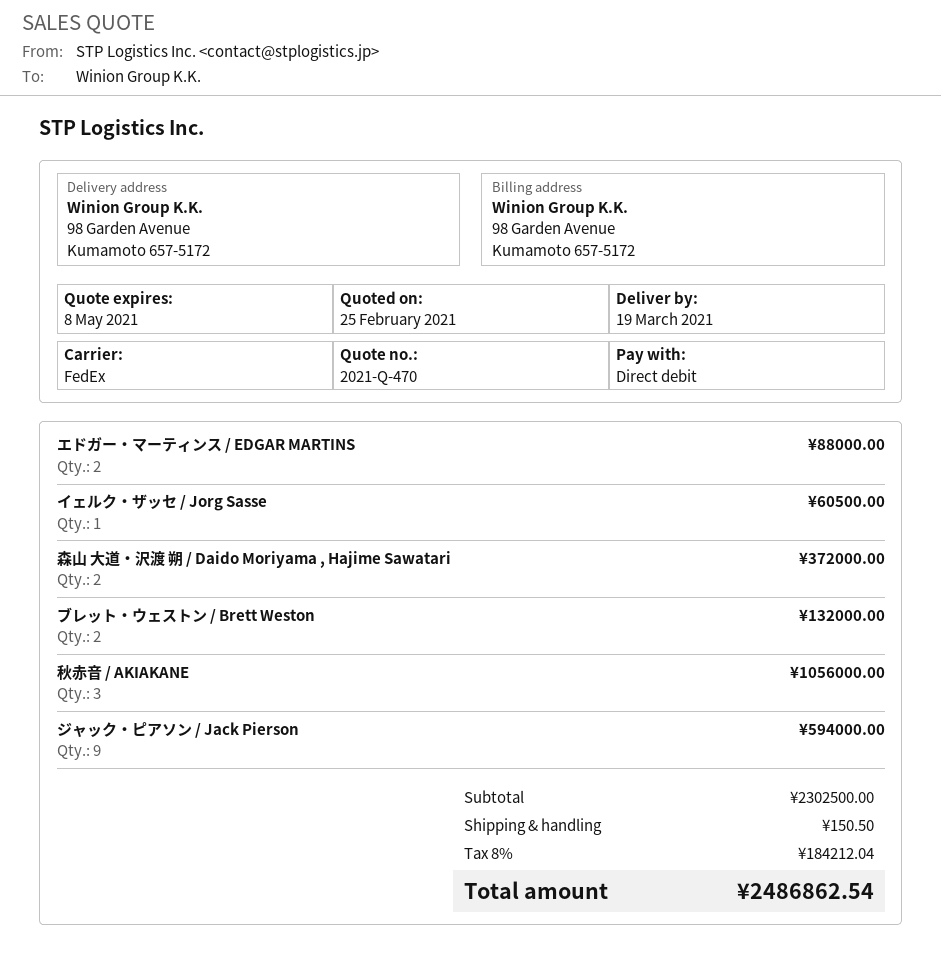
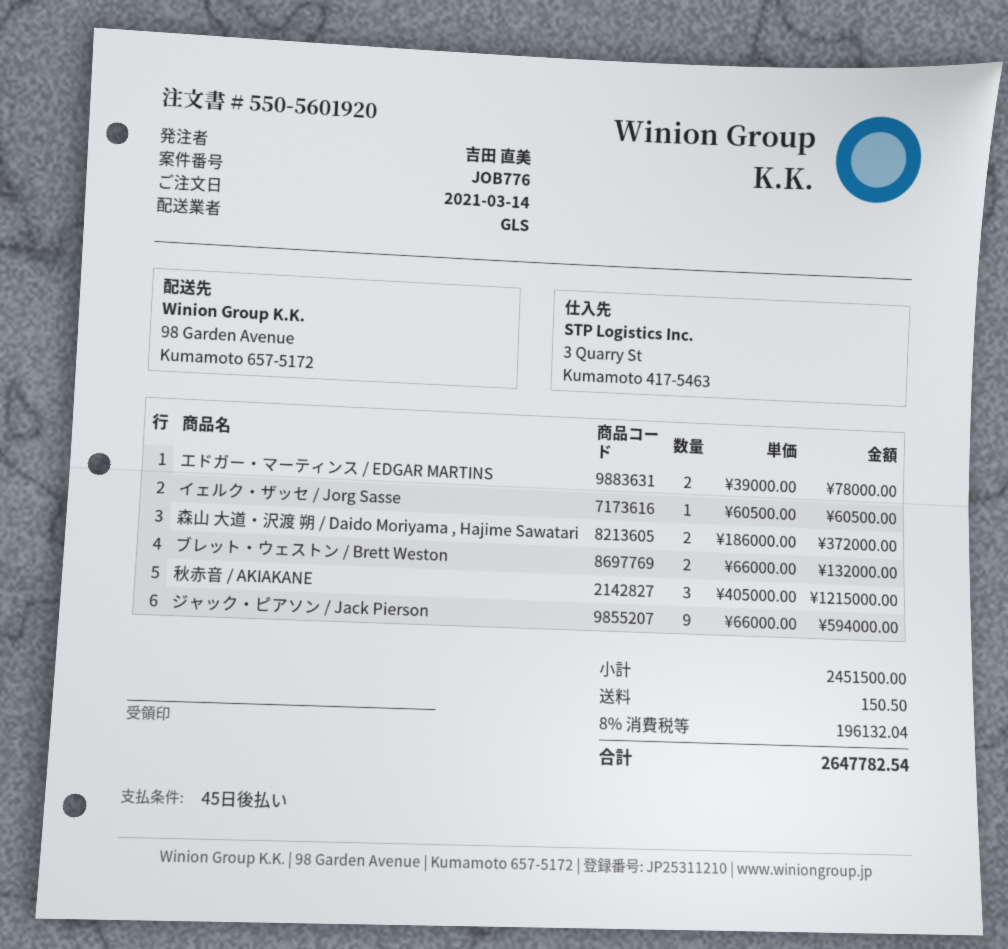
shipping method: FedEx -> GLS
エドガー・マーティンス / EDGAR MARTINS: 2 for 88000.00 -> 2 for 78000.00
秋赤音 / AKIAKANE: 3 for 1056000.00 -> 3 for 1215000.00
subtotal: 2302500.00 -> 2451500.00
tax: 8% = 184212.04 -> 8% = 196132.04
total: 2486862.54 -> 2647782.54

